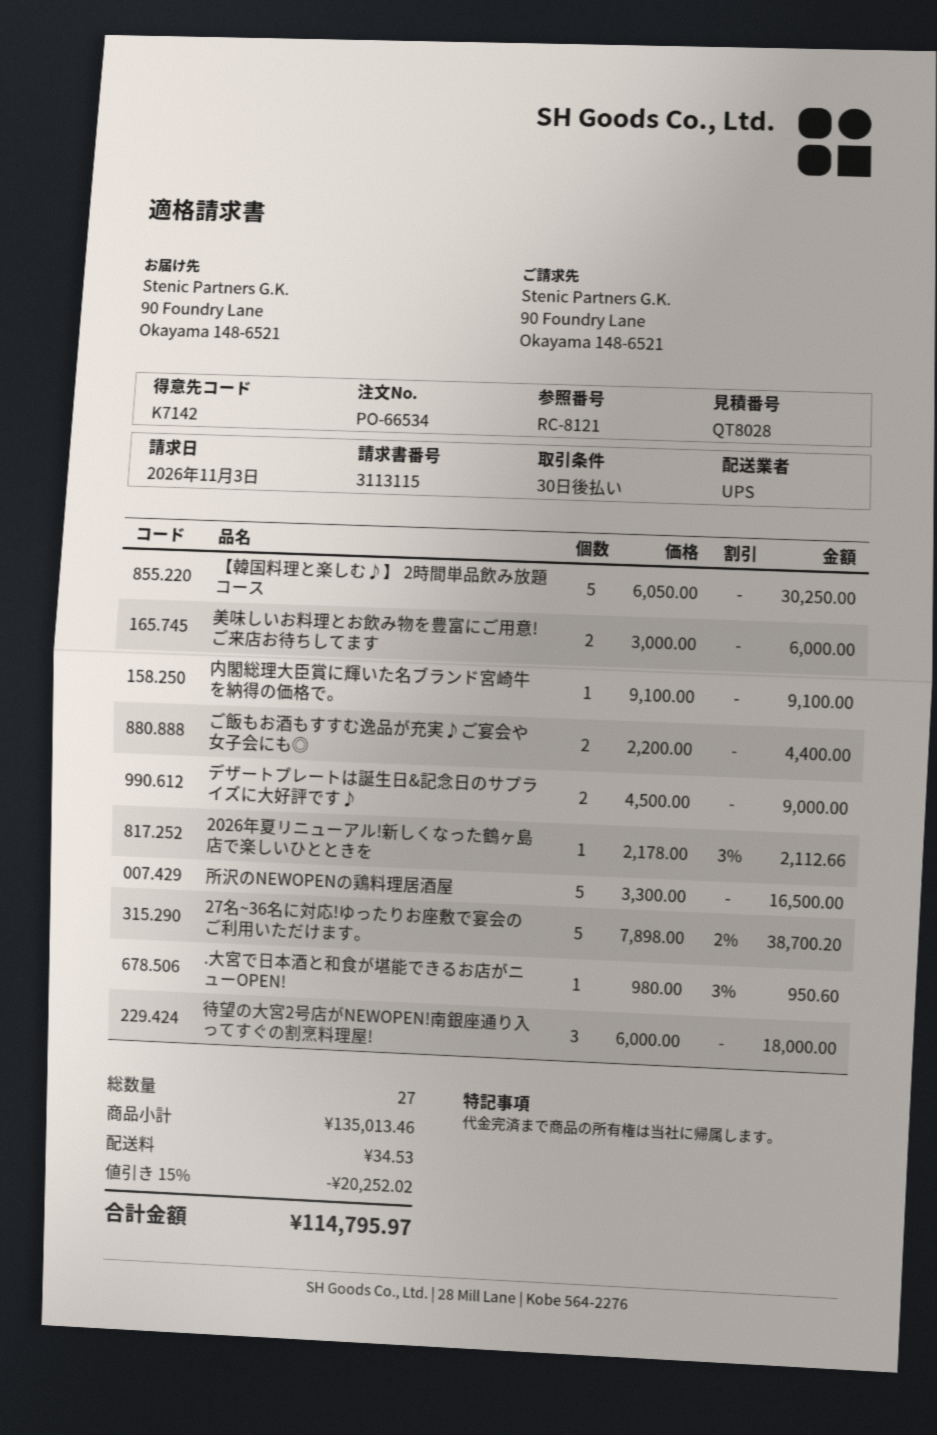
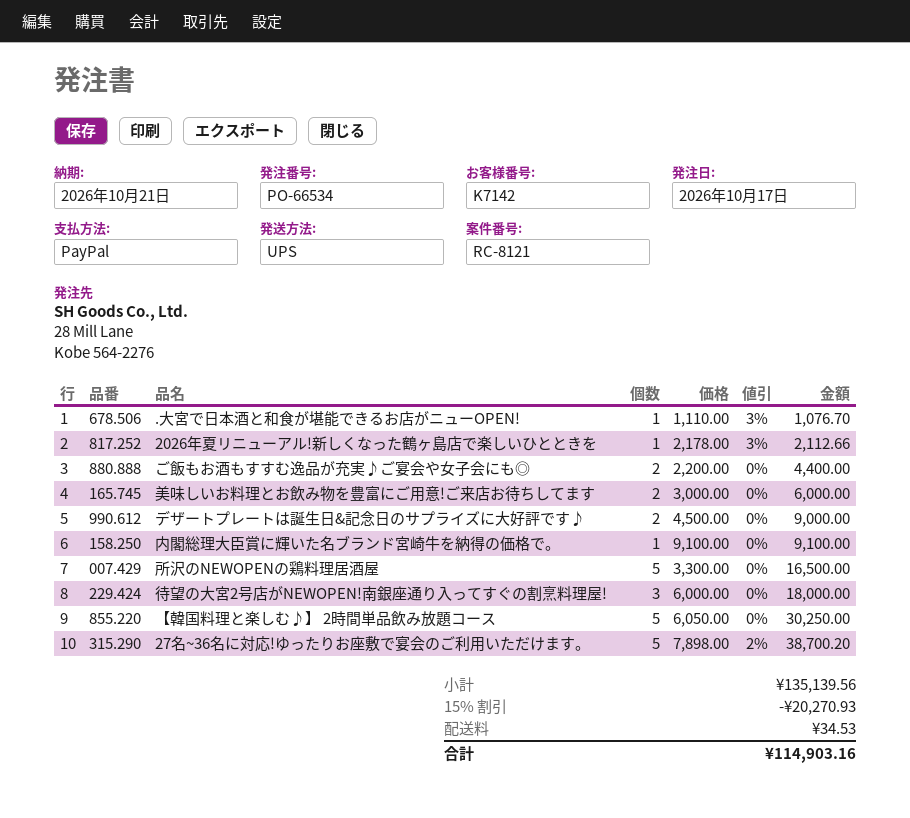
.大宮で日本酒と和食が堪能できるお店がニューOPEN!: 1 x 980.00 - 3% = 950.60 -> 1 x 1110.00 - 3% = 1076.70
subtotal: 135013.46 -> 135139.56
discount: 15% = 20252.02 -> 15% = 20270.93
total: 114795.97 -> 114903.16

